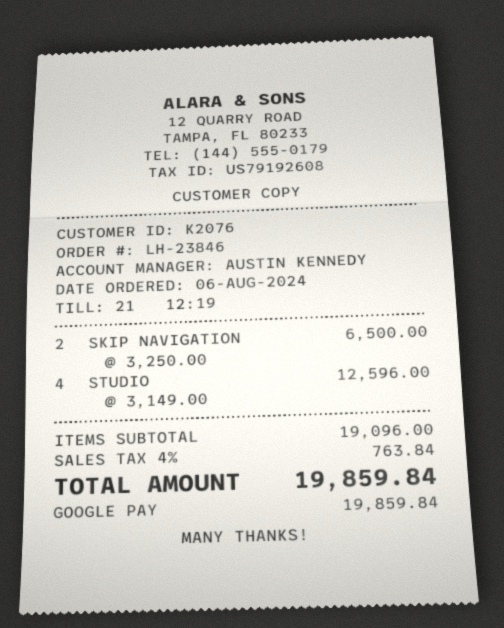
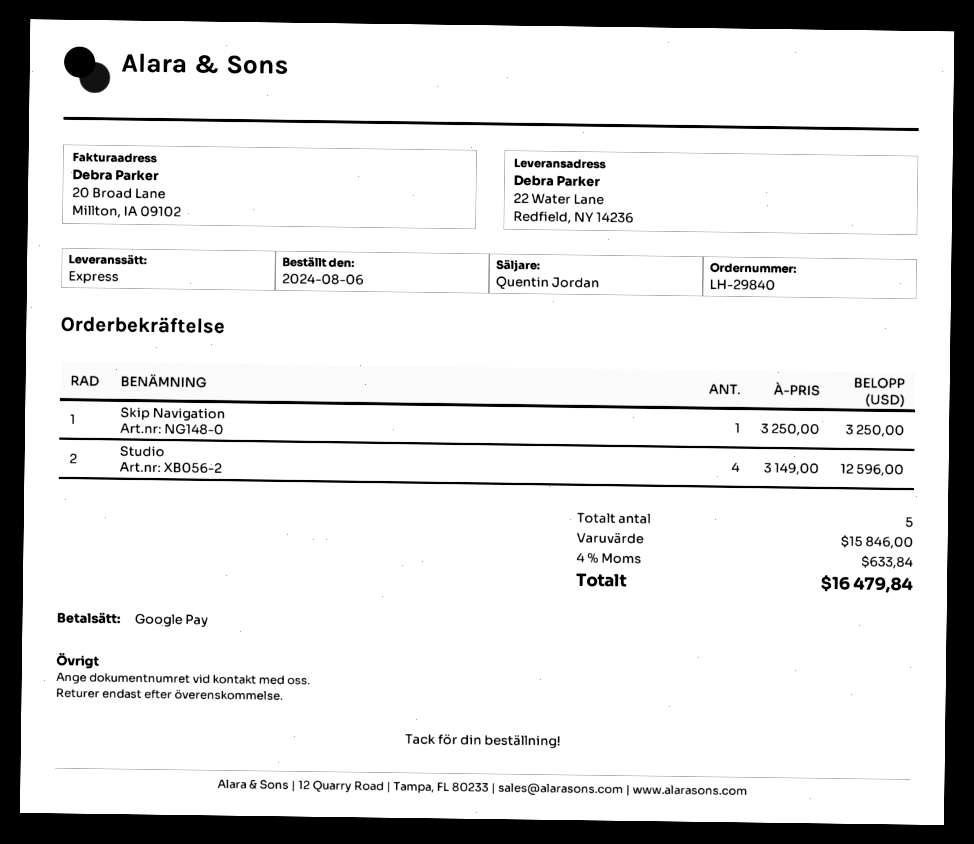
order number: LH-23846 -> LH-29840
sales rep: AUSTIN KENNEDY -> Quentin Jordan
SKIP NAVIGATION: 2 x 3250.00 = 6500.00 -> 1 x 3250.00 = 3250.00
subtotal: 19096.00 -> 15846.00
tax: 4% = 763.84 -> 4% = 633.84
total: 19859.84 -> 16479.84

